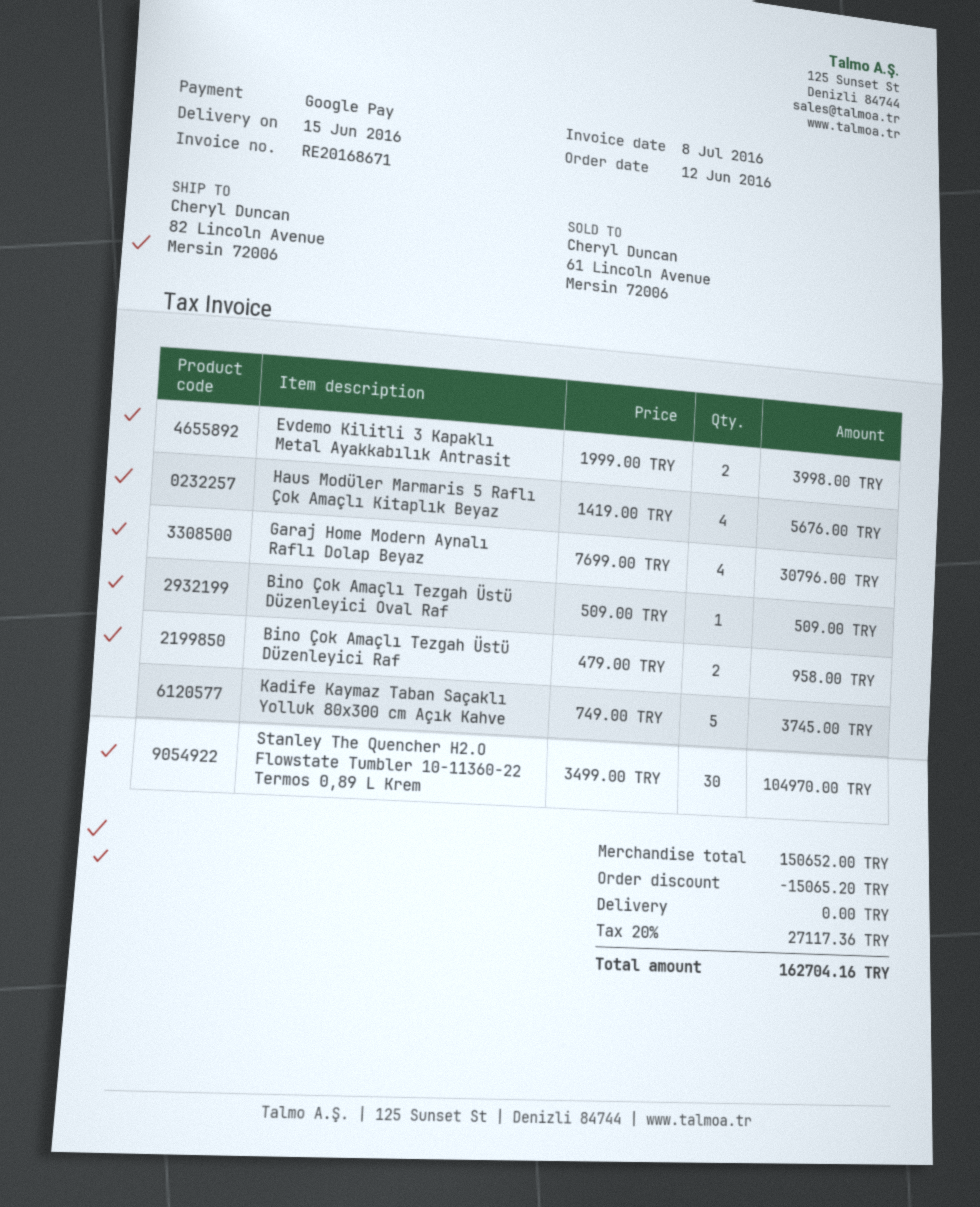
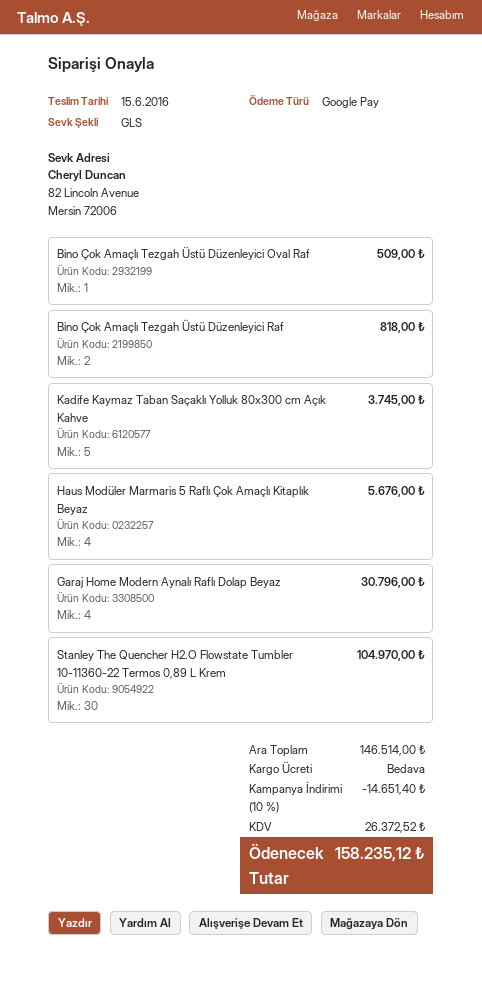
Evdemo Kilitli 3 Kapaklı Metal Ayakkabılık Antrasit: 2 for 3998.00 -> none
Bino Çok Amaçlı Tezgah Üstü Düzenleyici Raf: 2 for 958.00 -> 2 for 818.00
subtotal: 150652.00 -> 146514.00
discount: 15065.20 -> 14651.40
tax: 27117.36 -> 26372.52
total: 162704.16 -> 158235.12

